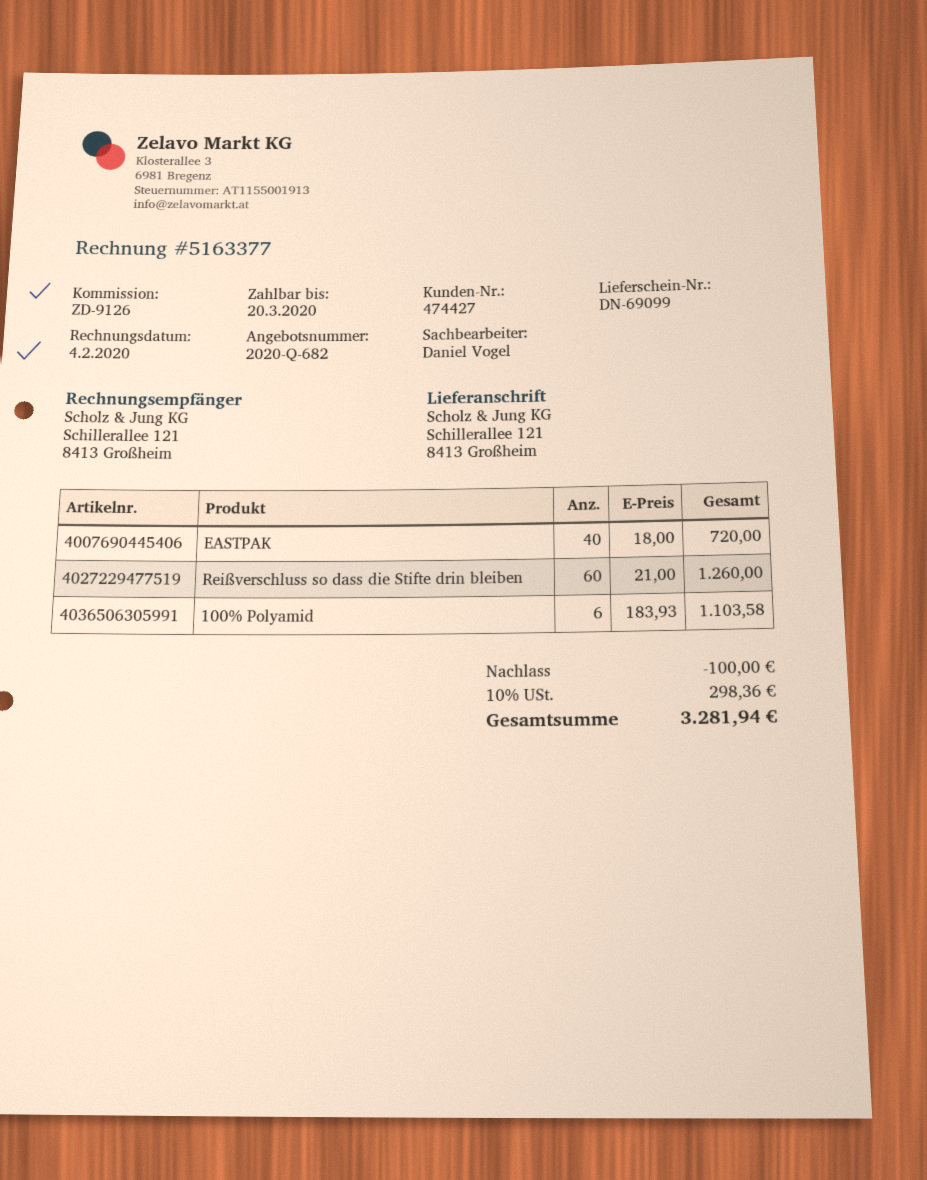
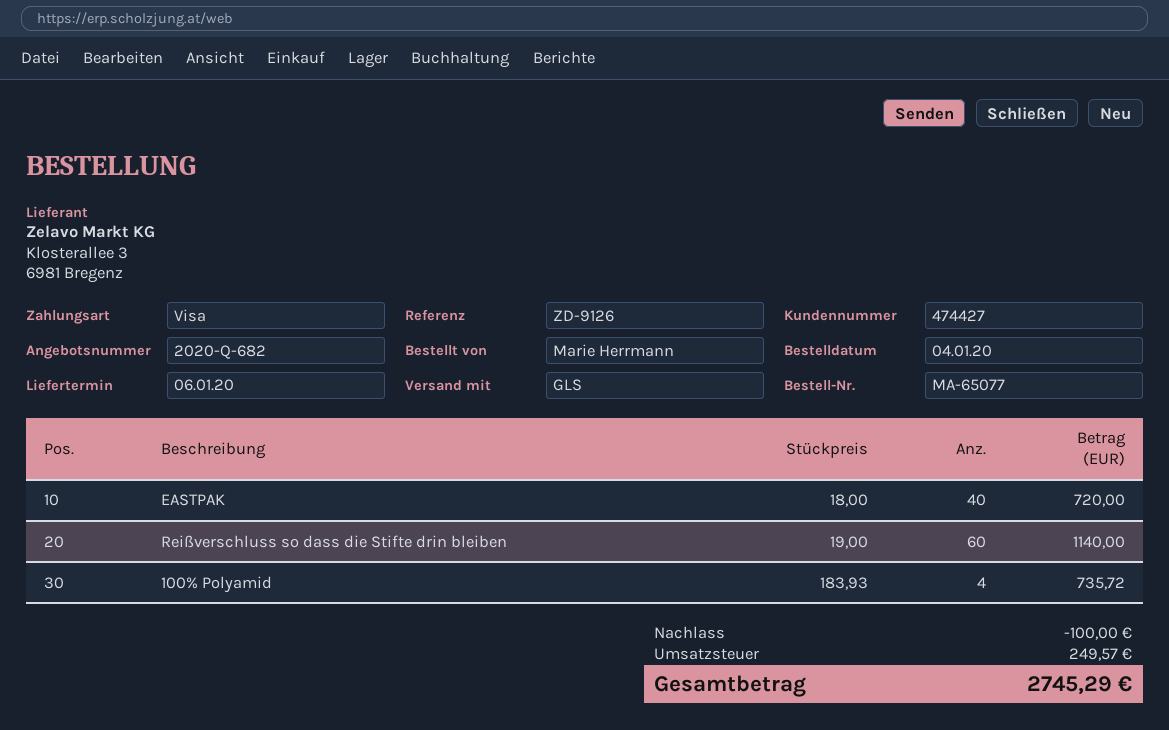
Reißverschluss so dass die Stifte drin bleiben: 60 x 21.00 = 1260.00 -> 60 x 19.00 = 1140.00
100% Polyamid: 6 x 183.93 = 1103.58 -> 4 x 183.93 = 735.72
tax: 298.36 -> 249.57
total: 3281.94 -> 2745.29

